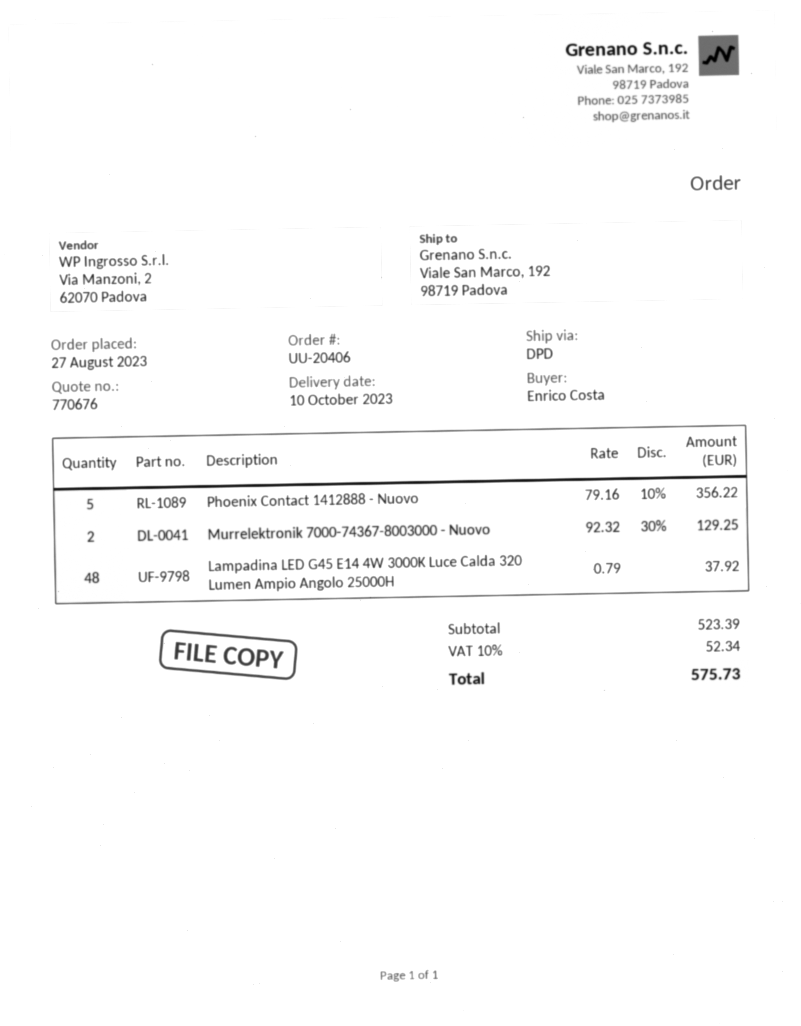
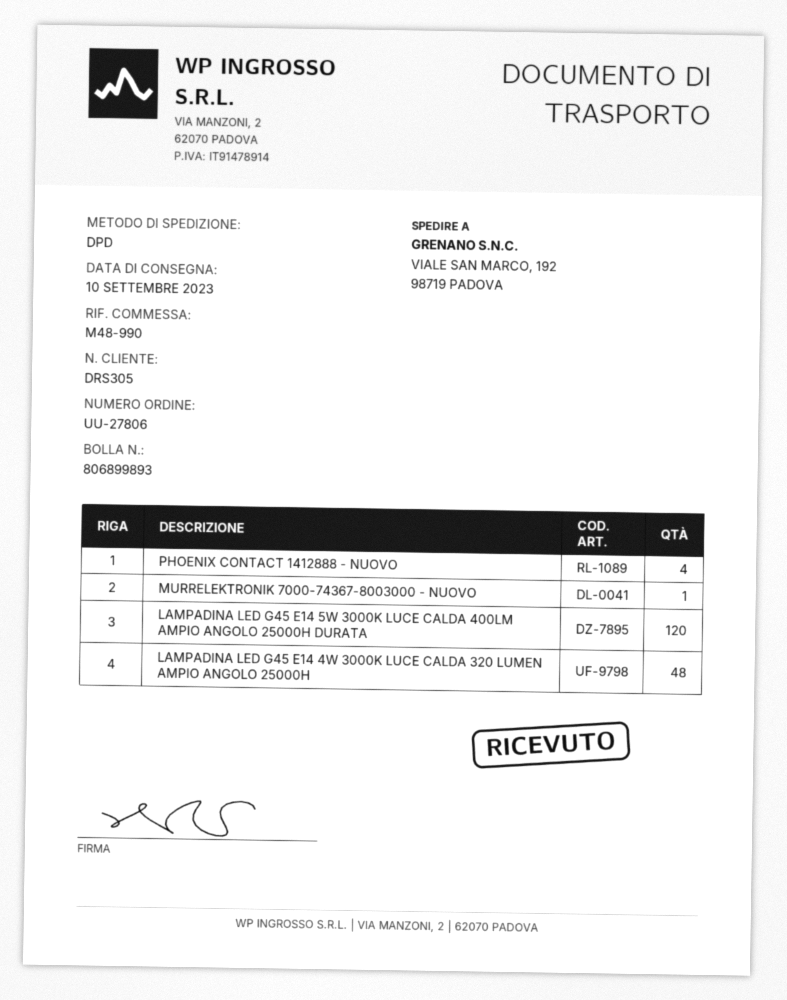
order number: UU-20406 -> UU-27806
delivery date: 2023-10-10 -> 2023-09-10
Phoenix Contact 1412888 - Nuovo: 5 -> 4
Murrelektronik 7000-74367-8003000 - Nuovo: 2 -> 1
LAMPADINA LED G45 E14 5W 3000K LUCE CALDA 400LM AMPIO ANGOLO 25000H DURATA: none -> 120

